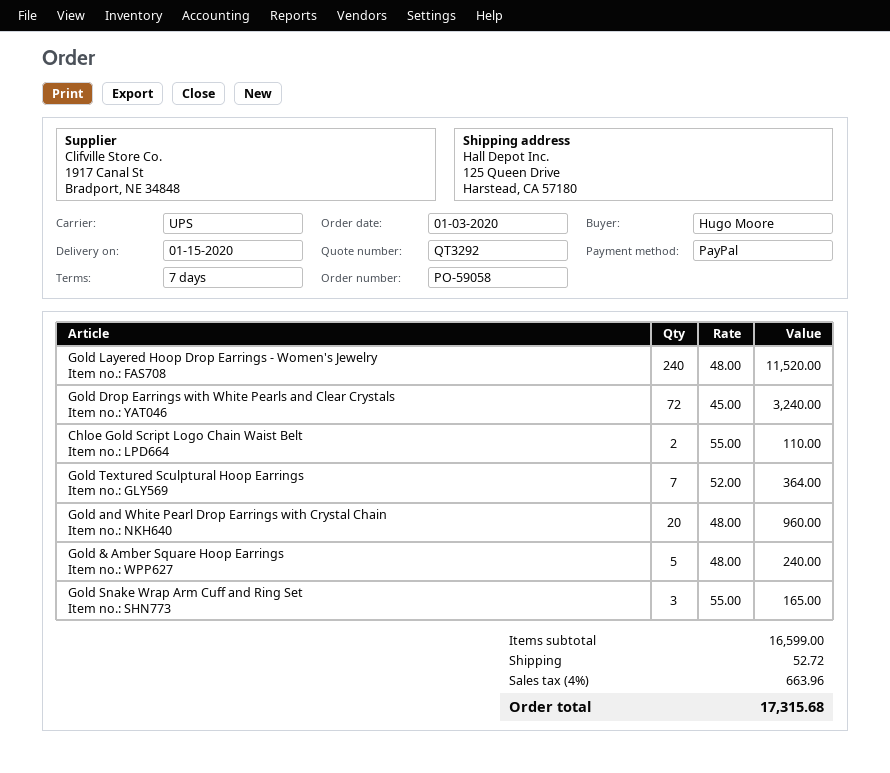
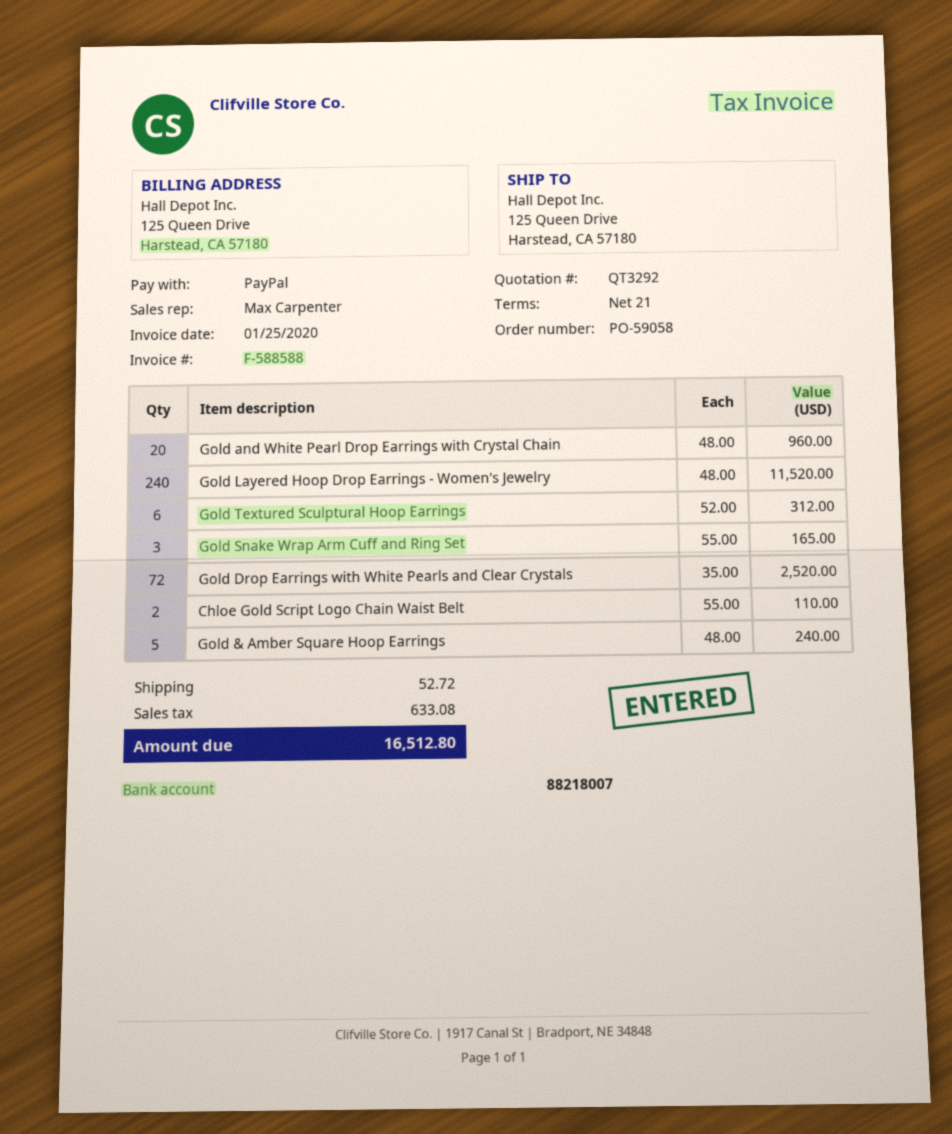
payment terms: 7 days -> 21 days
Gold Drop Earrings with White Pearls and Clear Crystals: 72 x 45.00 = 3240.00 -> 72 x 35.00 = 2520.00
Gold Textured Sculptural Hoop Earrings: 7 x 52.00 = 364.00 -> 6 x 52.00 = 312.00
tax: 663.96 -> 633.08
total: 17315.68 -> 16512.80

